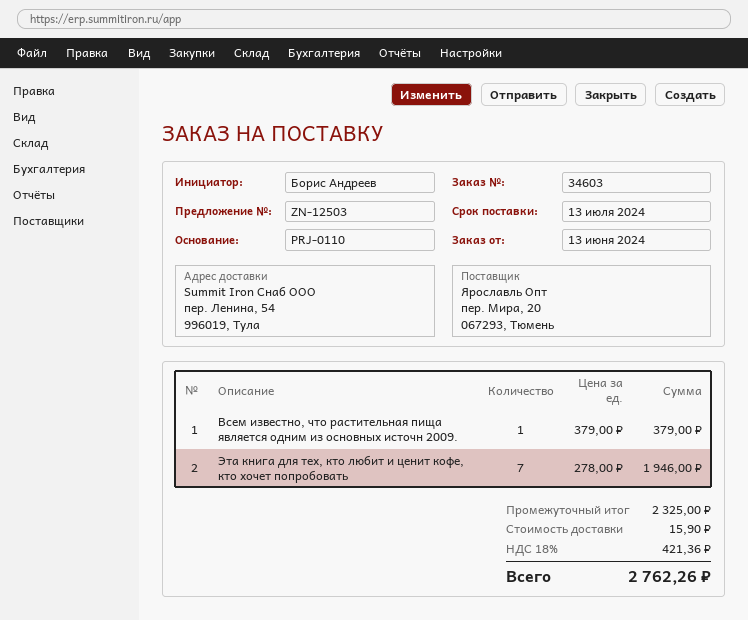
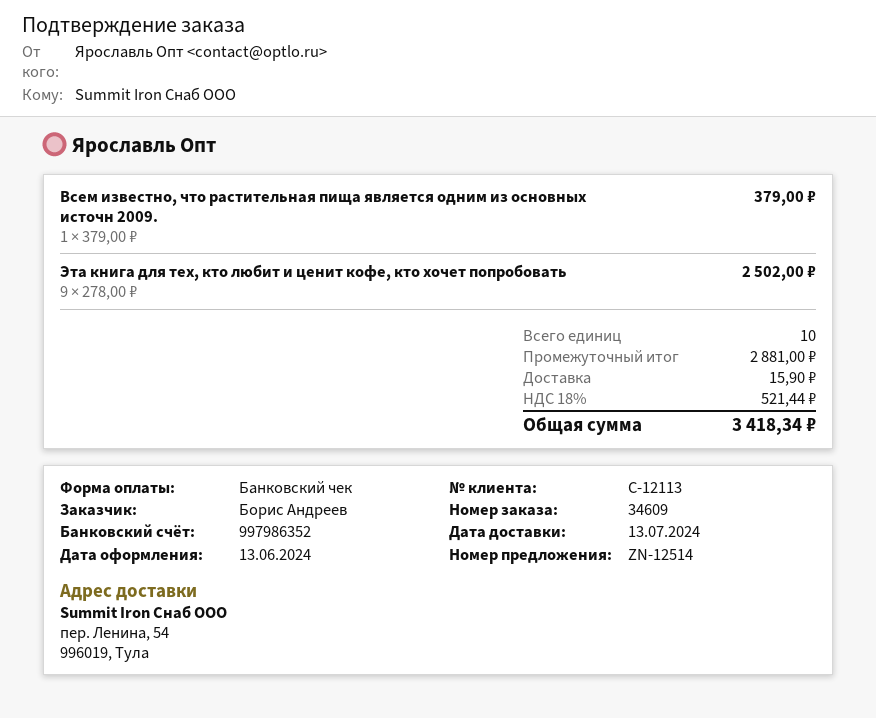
quote number: ZN-12503 -> ZN-12514
order number: 34603 -> 34609
Эта книга для тех, кто любит и ценит кофе, кто хочет попробовать: 7 x 278.00 = 1946.00 -> 9 x 278.00 = 2502.00
subtotal: 2325.00 -> 2881.00
tax: 18% = 421.36 -> 18% = 521.44
total: 2762.26 -> 3418.34

